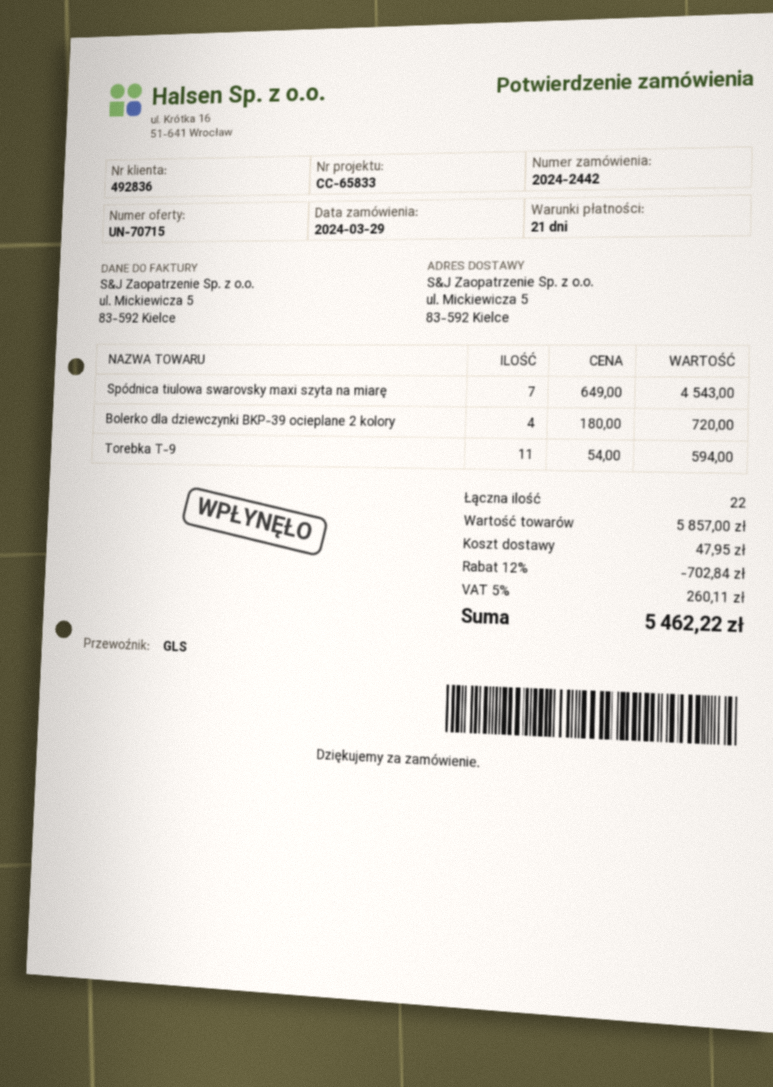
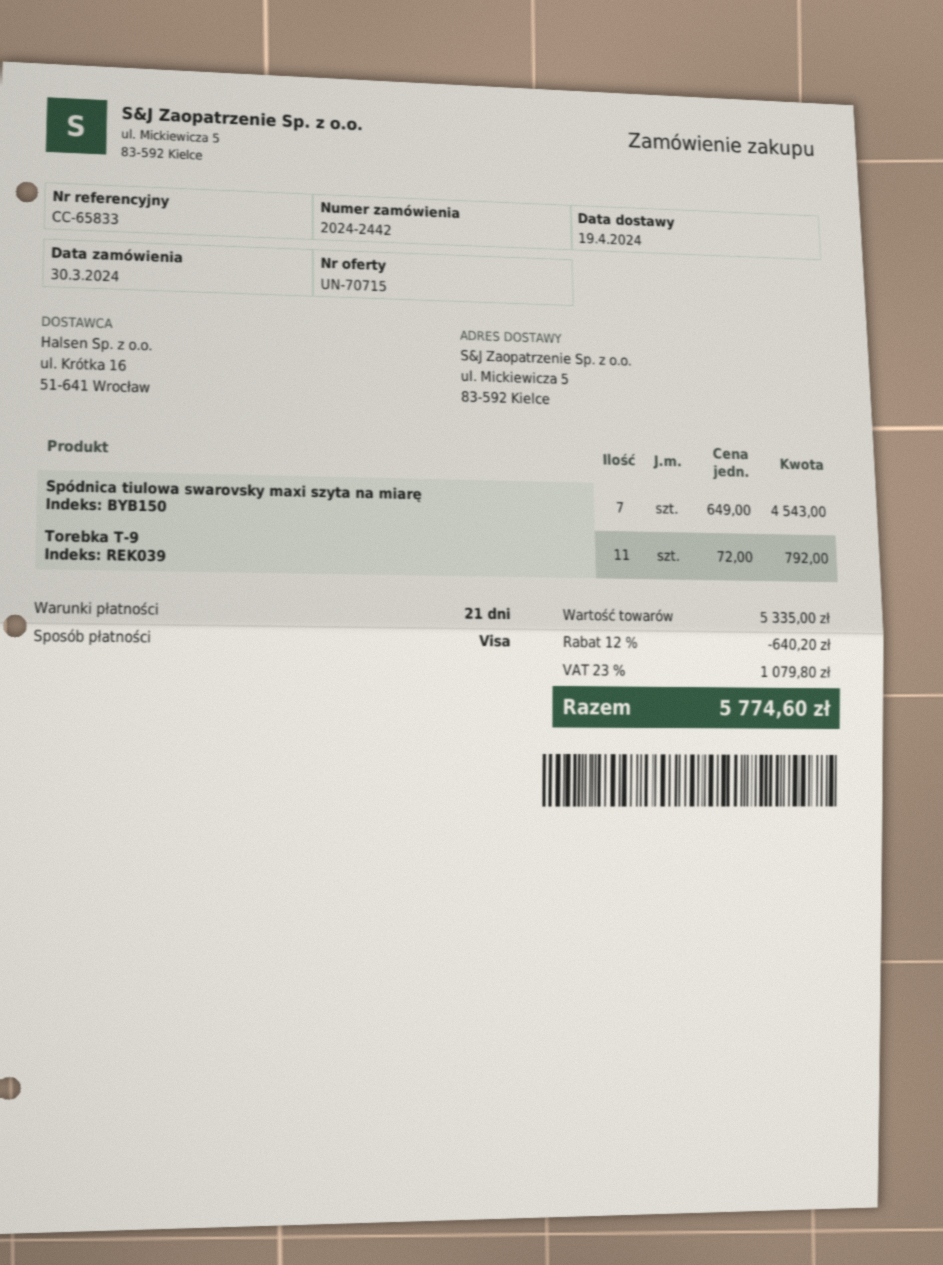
order date: 2024-03-29 -> 2024-03-30
Bolerko dla dziewczynki BKP-39 ocieplane 2 kolory: 4 x 180.00 = 720.00 -> none
Torebka T-9: 11 x 54.00 = 594.00 -> 11 x 72.00 = 792.00
subtotal: 5857.00 -> 5335.00
discount: 12% = 702.84 -> 12% = 640.20
shipping: 47.95 -> none
tax: 5% = 260.11 -> 23% = 1079.80
total: 5462.22 -> 5774.60

